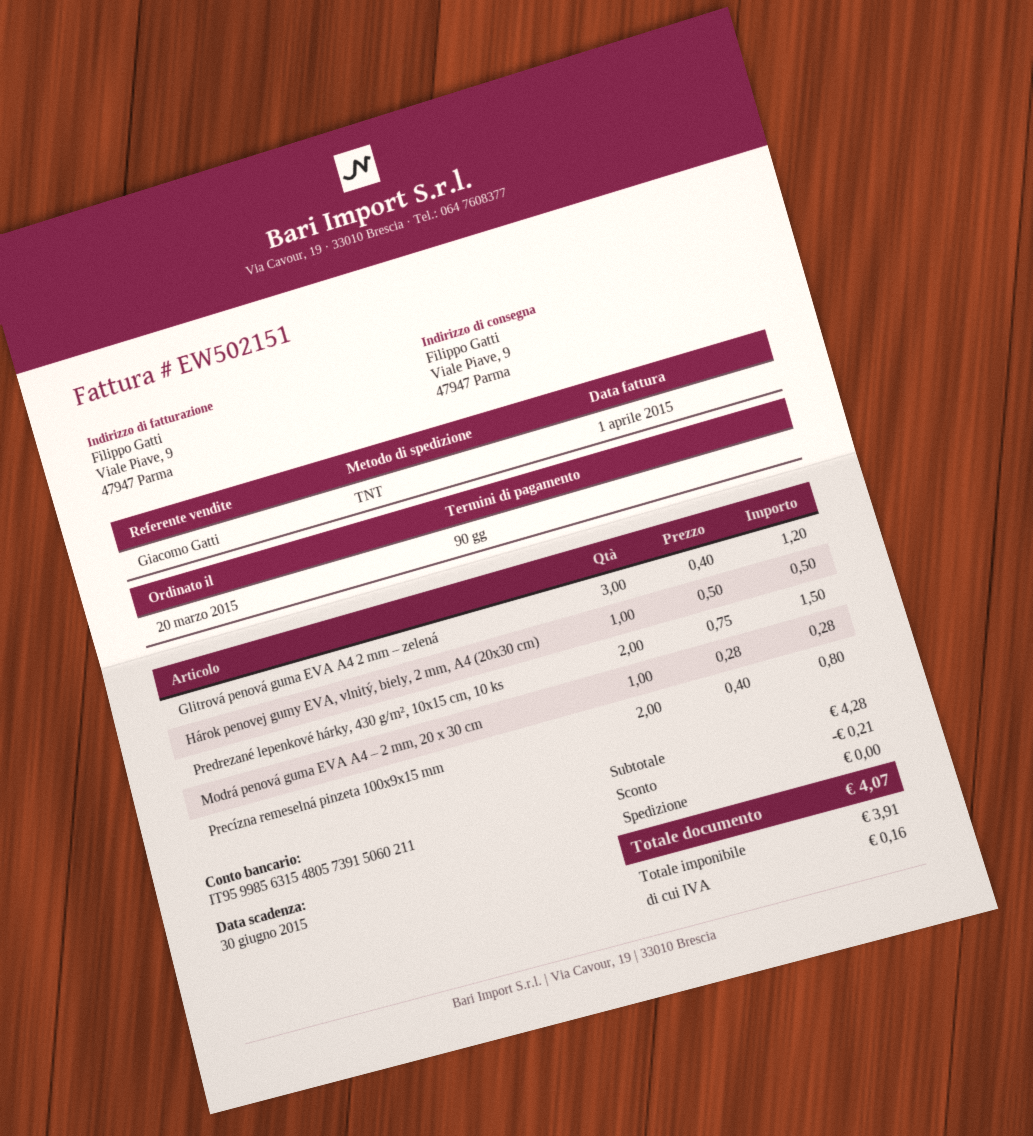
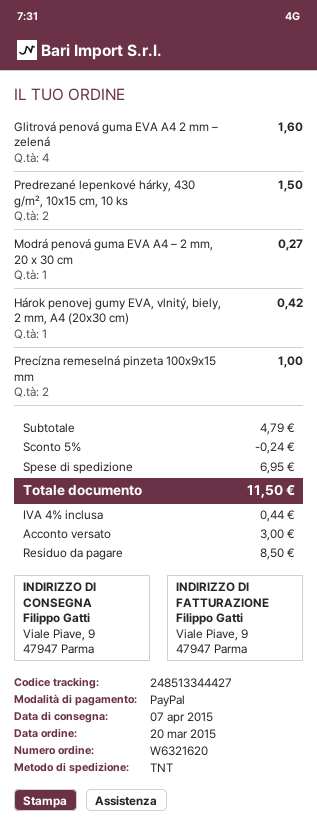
Glitrová penová guma EVA A4 2 mm – zelená: 3 for 1.20 -> 4 for 1.60
Hárok penovej gumy EVA, vlnitý, biely, 2 mm, A4 (20x30 cm): 1 for 0.50 -> 1 for 0.42
Modrá penová guma EVA A4 – 2 mm, 20 x 30 cm: 1 for 0.28 -> 1 for 0.27
Precízna remeselná pinzeta 100x9x15 mm: 2 for 0.80 -> 2 for 1.00
subtotal: 4.28 -> 4.79
discount: 0.21 -> 0.24
shipping: 0.00 -> 6.95
tax: 0.16 -> 0.44
total: 4.07 -> 11.50

